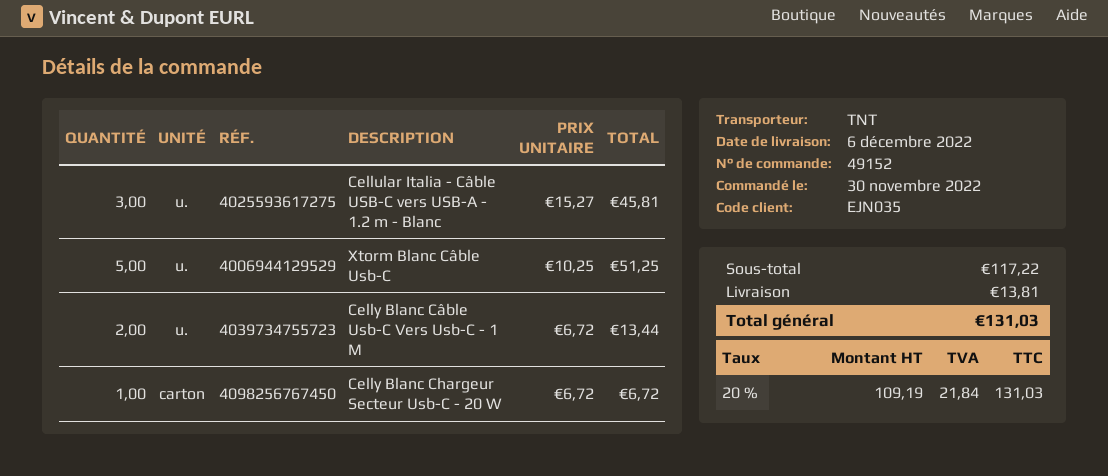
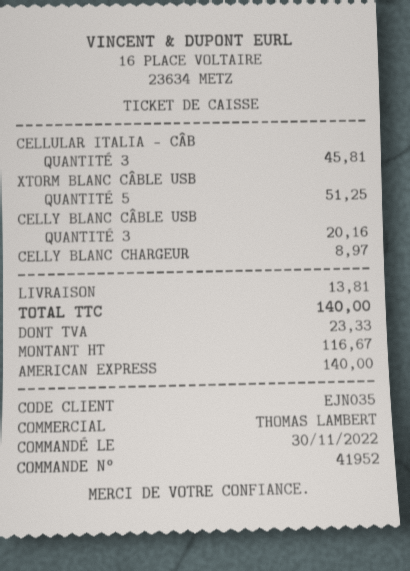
order number: 49152 -> 41952
Celly Blanc Câble Usb-C Vers Usb-C - 1 M: 2 for 13.44 -> 3 for 20.16
Celly Blanc Chargeur Secteur Usb-C - 20 W: 1 for 6.72 -> 1 for 8.97
net: 109.19 -> 116.67
tax: 21.84 -> 23.33
total: 131.03 -> 140.00

